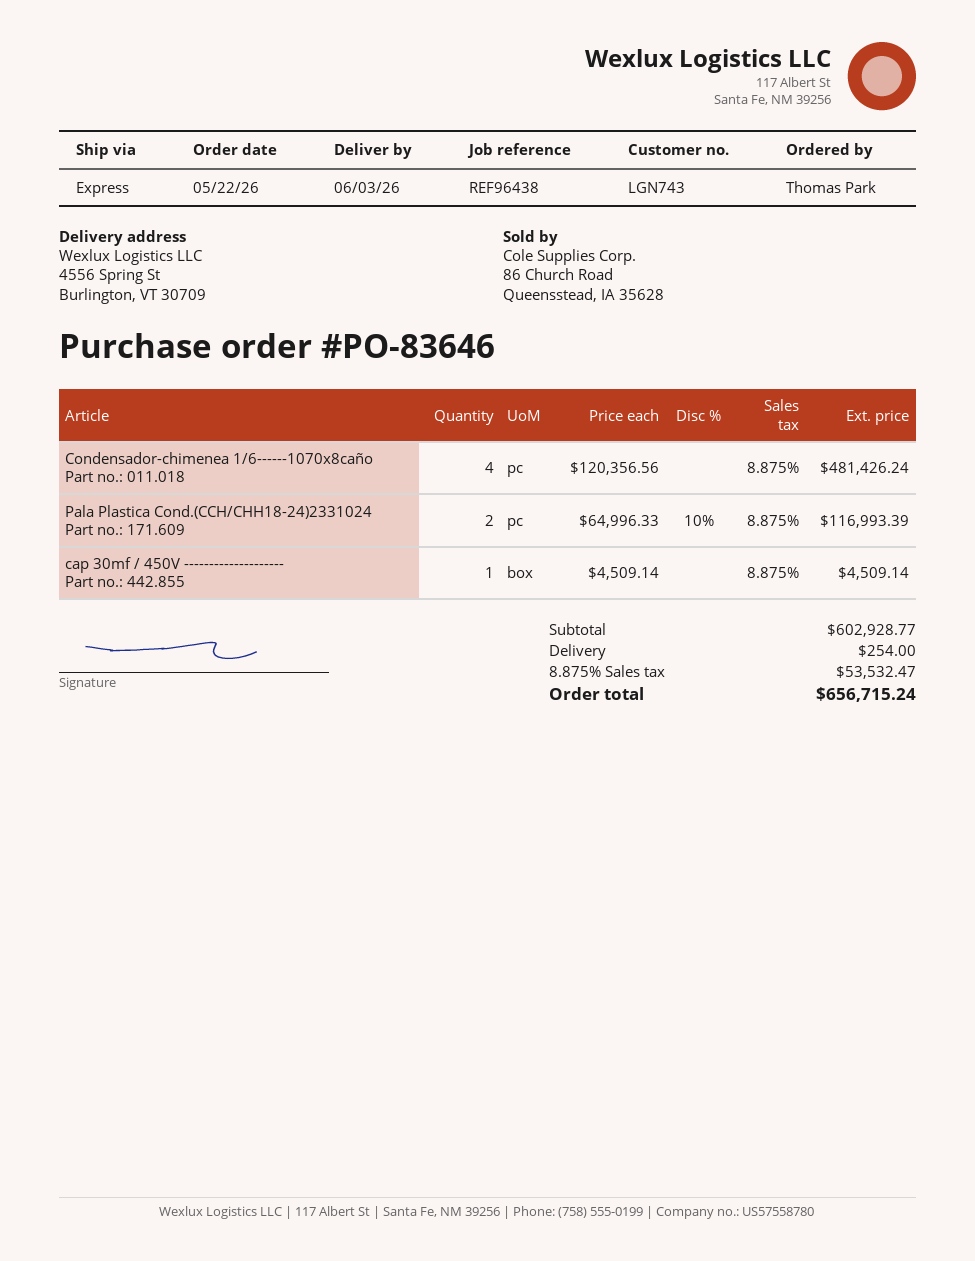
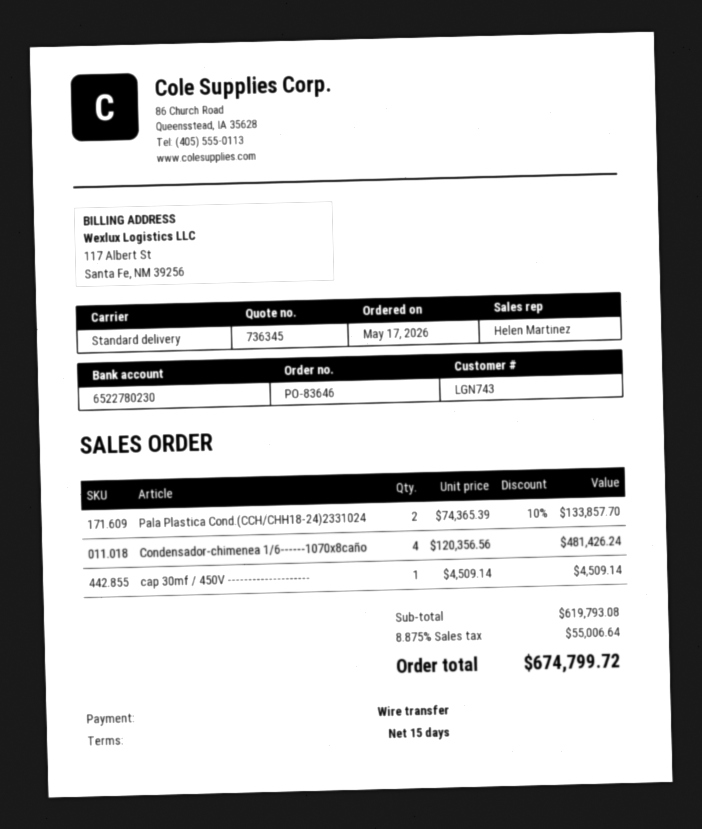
order date: 2026-05-22 -> 2026-05-17
shipping method: express -> standard
Pala Plastica Cond.(CCH/CHH18-24)2331024: 2 x 64996.33 - 10% = 116993.39 -> 2 x 74365.39 - 10% = 133857.70
subtotal: 602928.77 -> 619793.08
shipping: 254.00 -> none
tax: 8.875% = 53532.47 -> 8.875% = 55006.64
total: 656715.24 -> 674799.72

